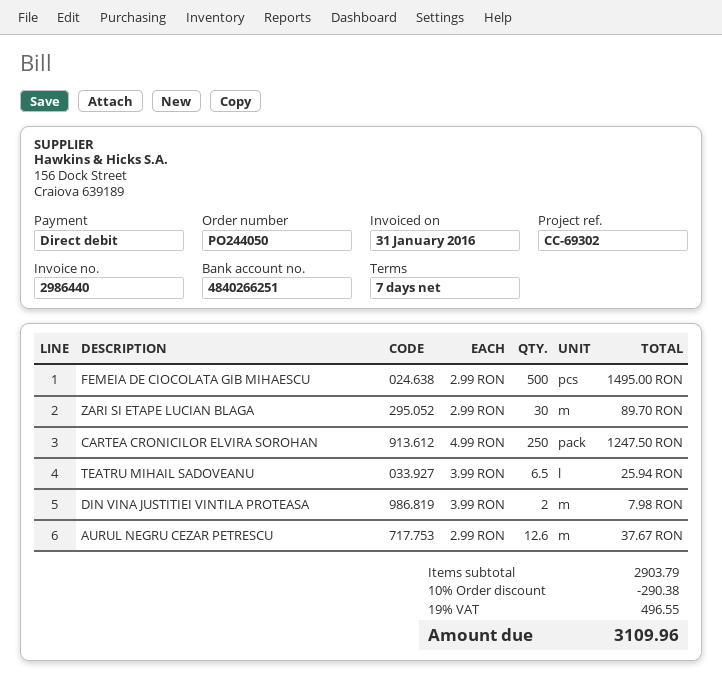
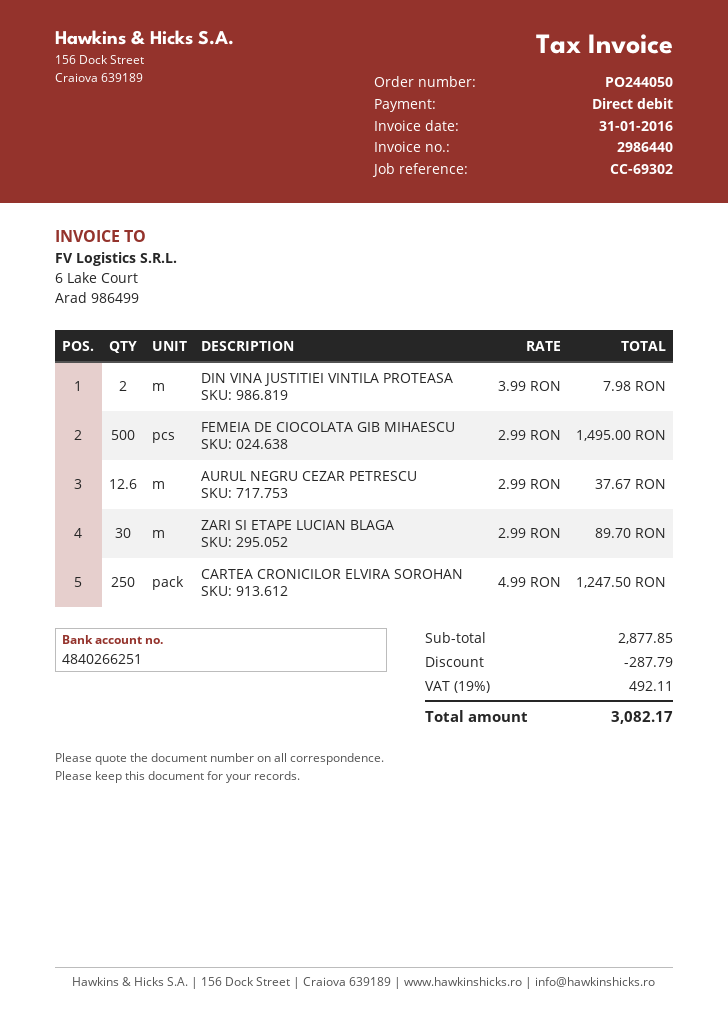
TEATRU MIHAIL SADOVEANU: 6.5 x 3.99 = 25.94 -> none
subtotal: 2903.79 -> 2877.85
discount: 290.38 -> 287.79
tax: 19% = 496.55 -> 19% = 492.11
total: 3109.96 -> 3082.17

